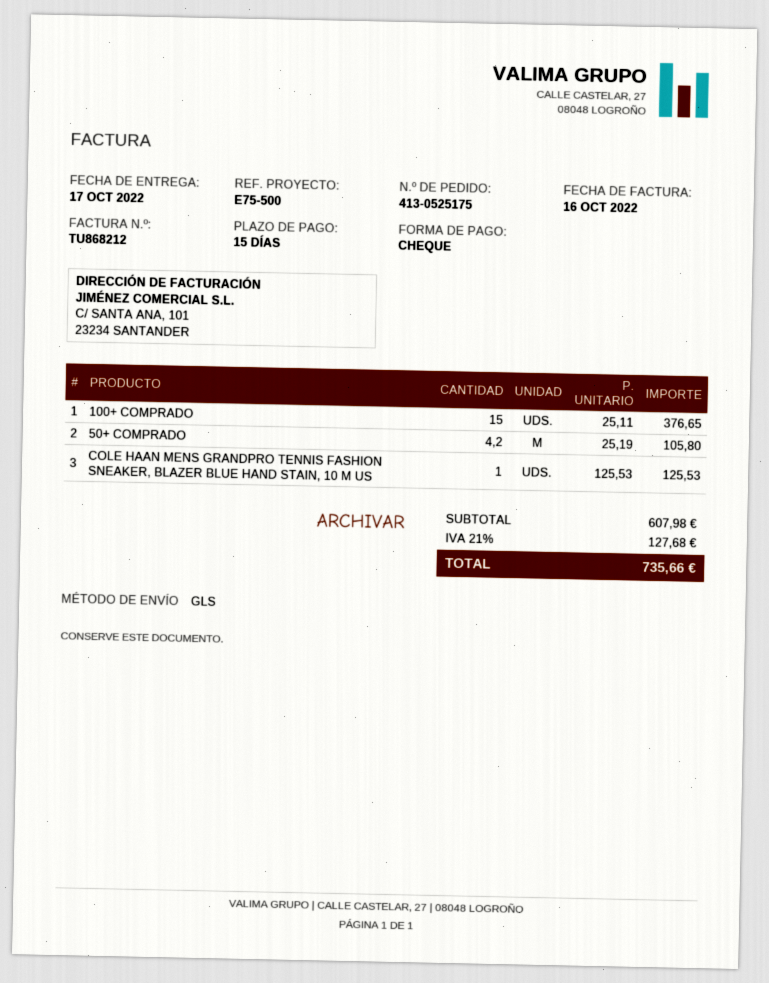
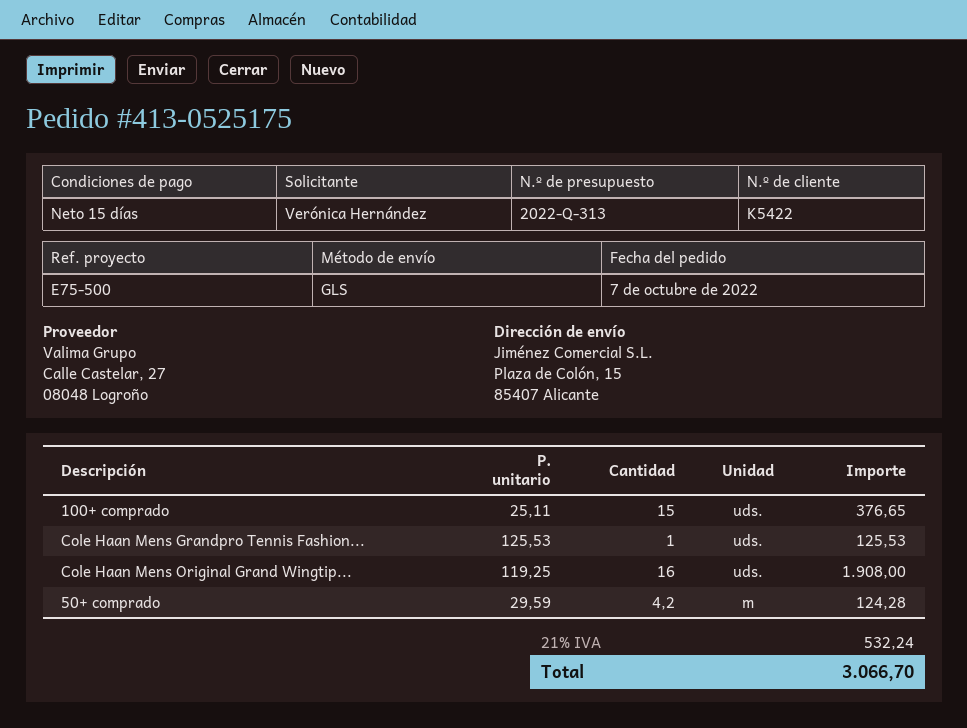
50+ COMPRADO: 4.2 x 25.19 = 105.80 -> 4.2 x 29.59 = 124.28
Cole Haan Mens Original Grand Wingtip...: none -> 16 x 119.25 = 1908.00
tax: 21% = 127.68 -> 21% = 532.24
total: 735.66 -> 3066.70

